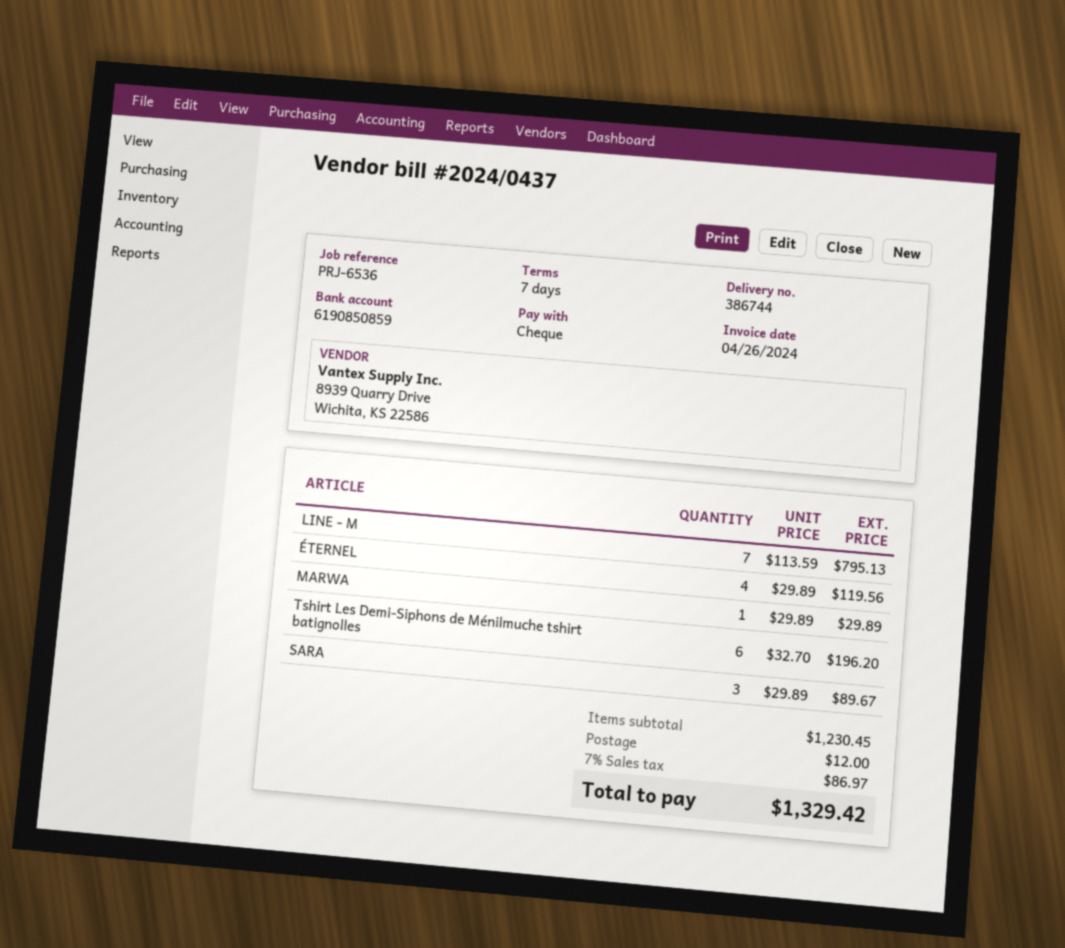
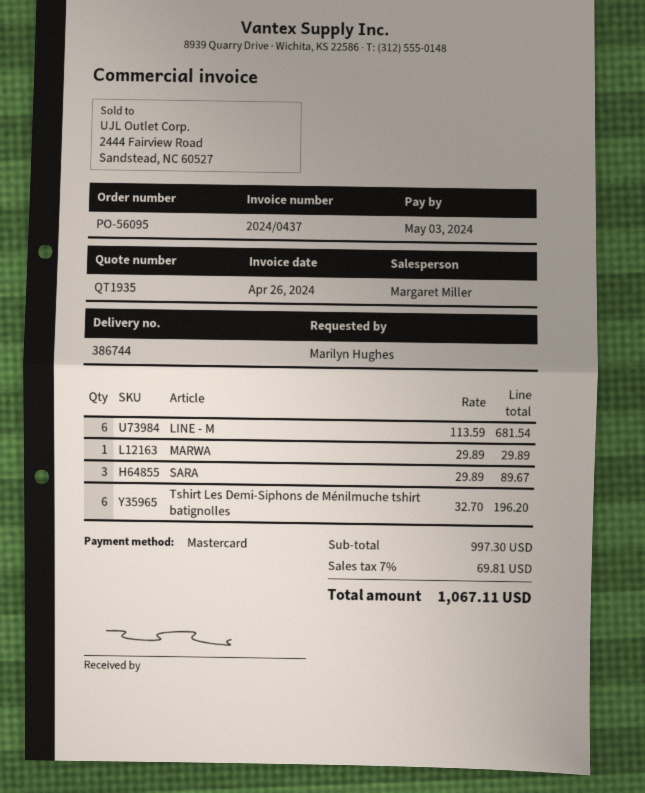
payment method: cheque -> Mastercard
LINE - M: 7 x 113.59 = 795.13 -> 6 x 113.59 = 681.54
ÉTERNEL: 4 x 29.89 = 119.56 -> none
subtotal: 1230.45 -> 997.30
shipping: 12.00 -> none
tax: 7% = 86.97 -> 7% = 69.81
total: 1329.42 -> 1067.11

